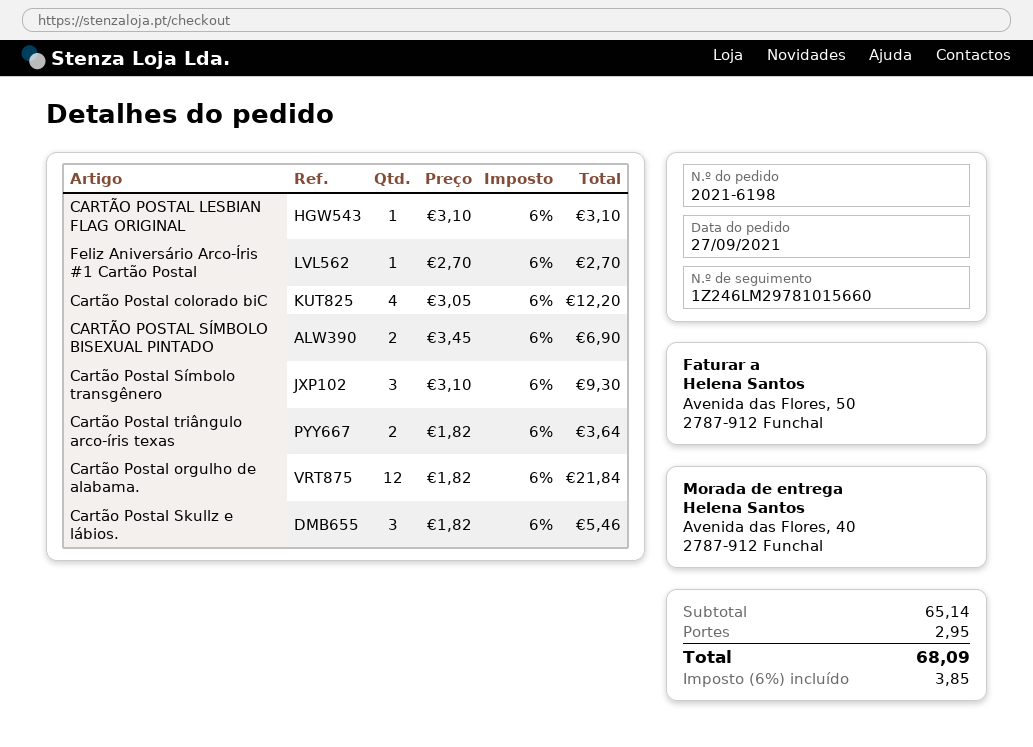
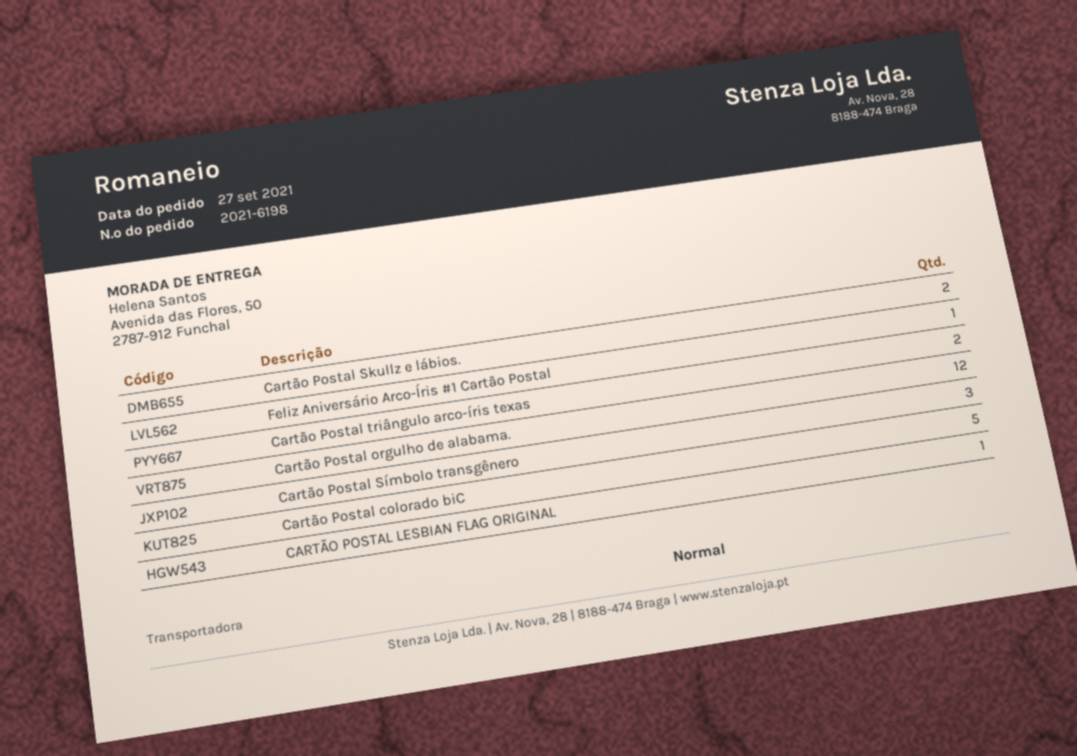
ship to: Avenida das Flores, 40, 2787-912 Funchal -> Avenida das Flores, 50, 2787-912 Funchal
Cartão Postal colorado biC: 4 -> 5
CARTÃO POSTAL SÍMBOLO BISEXUAL PINTADO: 2 -> none
Cartão Postal Skullz e lábios.: 3 -> 2

